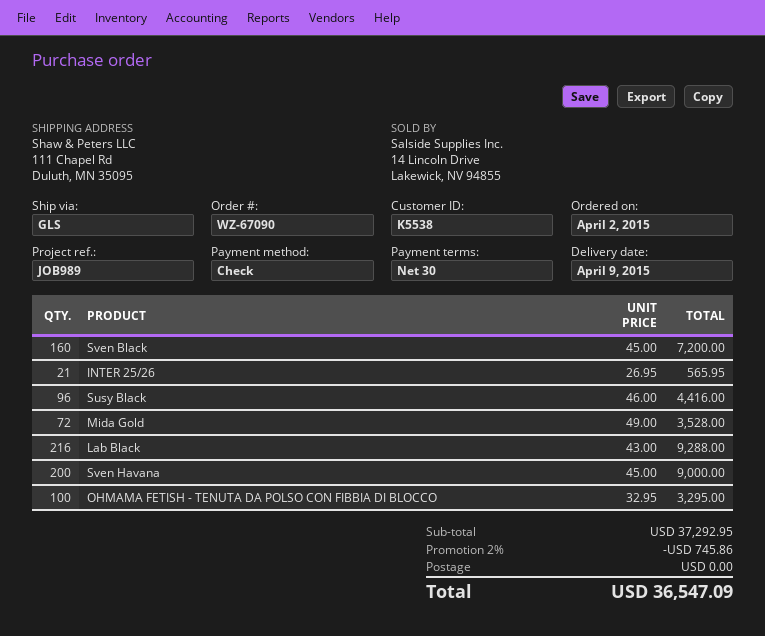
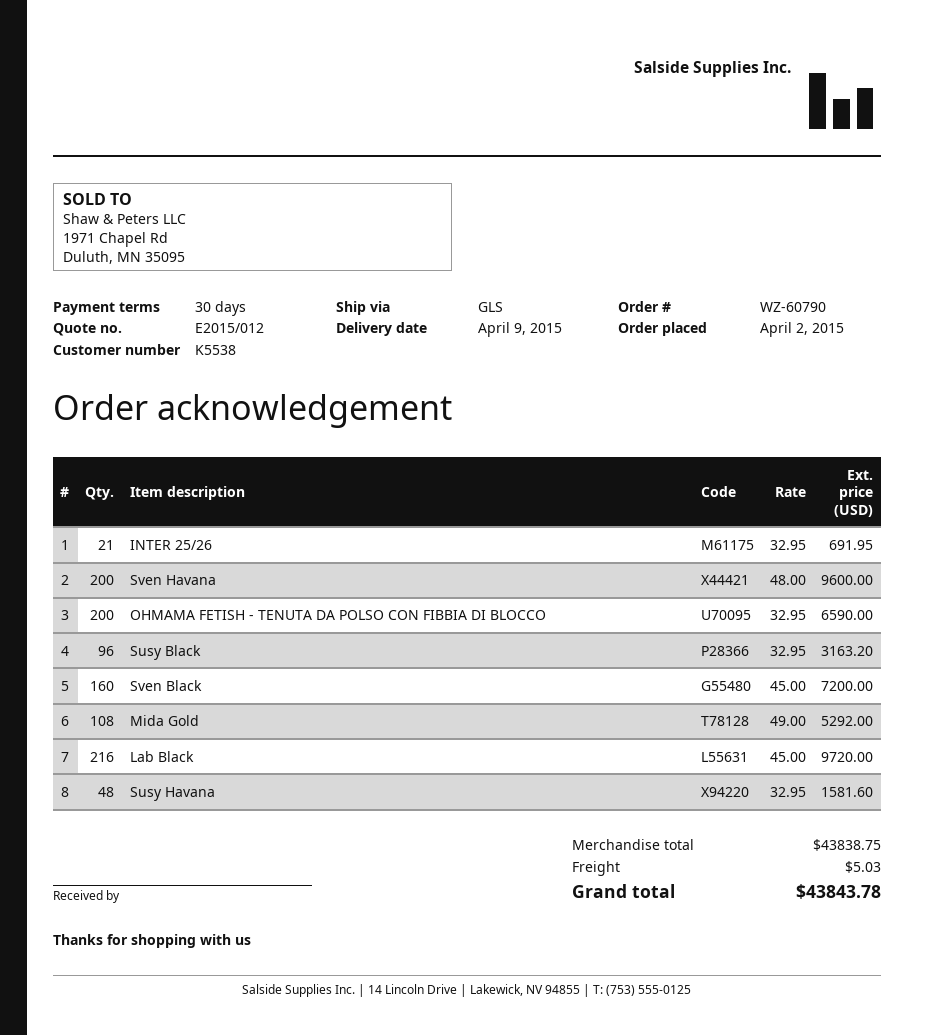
order number: WZ-67090 -> WZ-60790
INTER 25/26: 21 x 26.95 = 565.95 -> 21 x 32.95 = 691.95
Susy Black: 96 x 46.00 = 4416.00 -> 96 x 32.95 = 3163.20
Mida Gold: 72 x 49.00 = 3528.00 -> 108 x 49.00 = 5292.00
Lab Black: 216 x 43.00 = 9288.00 -> 216 x 45.00 = 9720.00
Sven Havana: 200 x 45.00 = 9000.00 -> 200 x 48.00 = 9600.00
OHMAMA FETISH - TENUTA DA POLSO CON FIBBIA DI BLOCCO: 100 x 32.95 = 3295.00 -> 200 x 32.95 = 6590.00
Susy Havana: none -> 48 x 32.95 = 1581.60
subtotal: 37292.95 -> 43838.75
discount: 2% = 745.86 -> none
shipping: 0.00 -> 5.03
total: 36547.09 -> 43843.78

